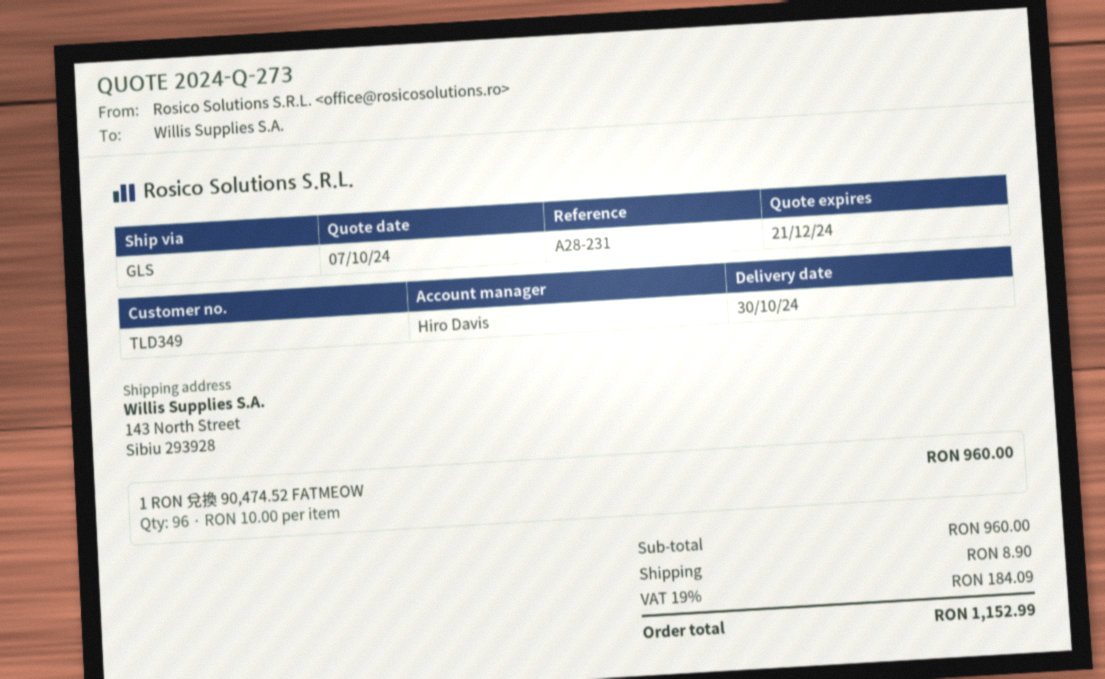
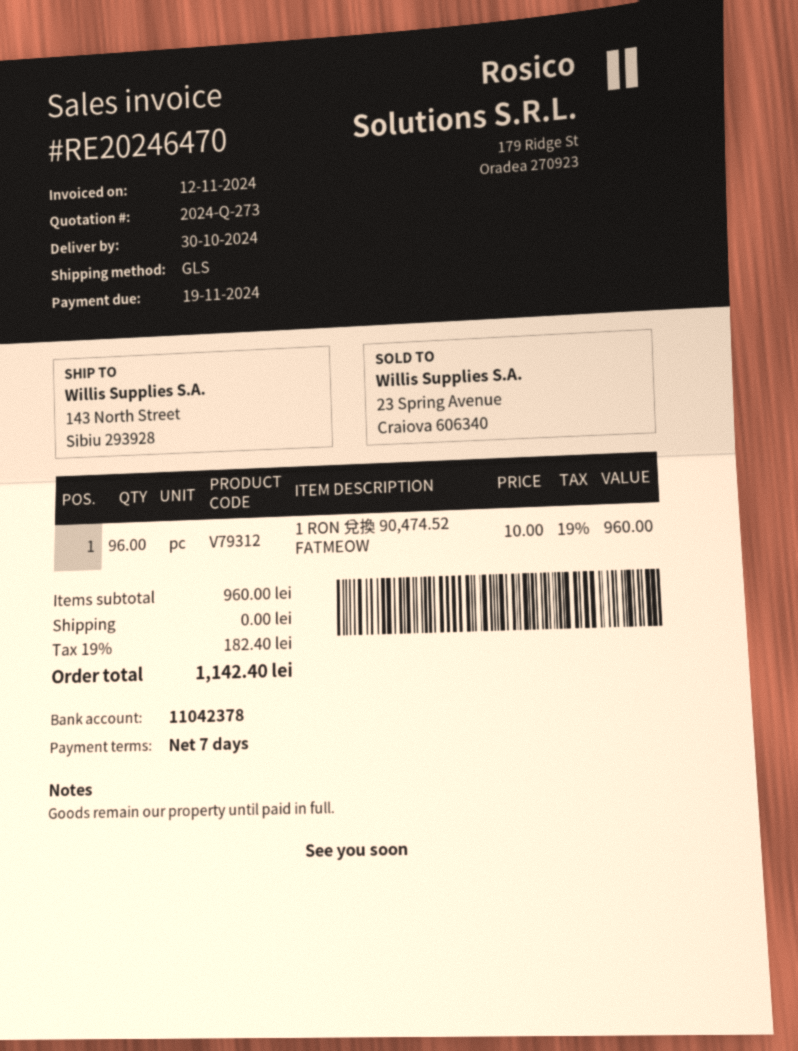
shipping: 8.90 -> 0.00
tax: 19% = 184.09 -> 19% = 182.40
total: 1152.99 -> 1142.40

